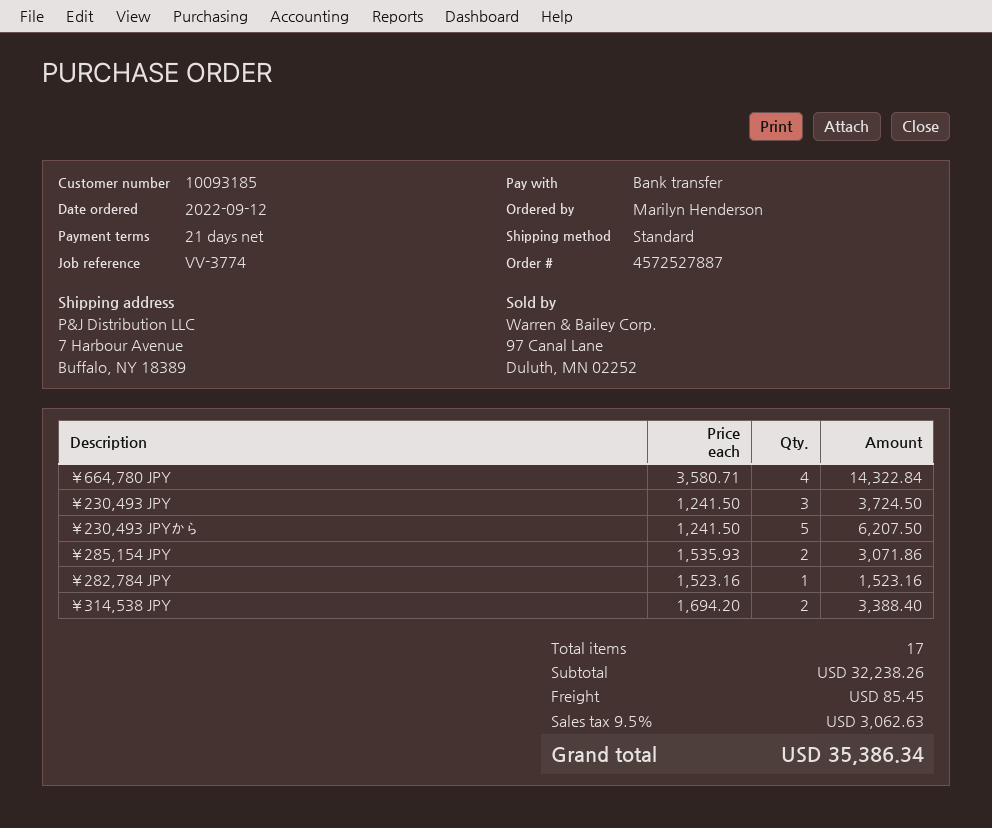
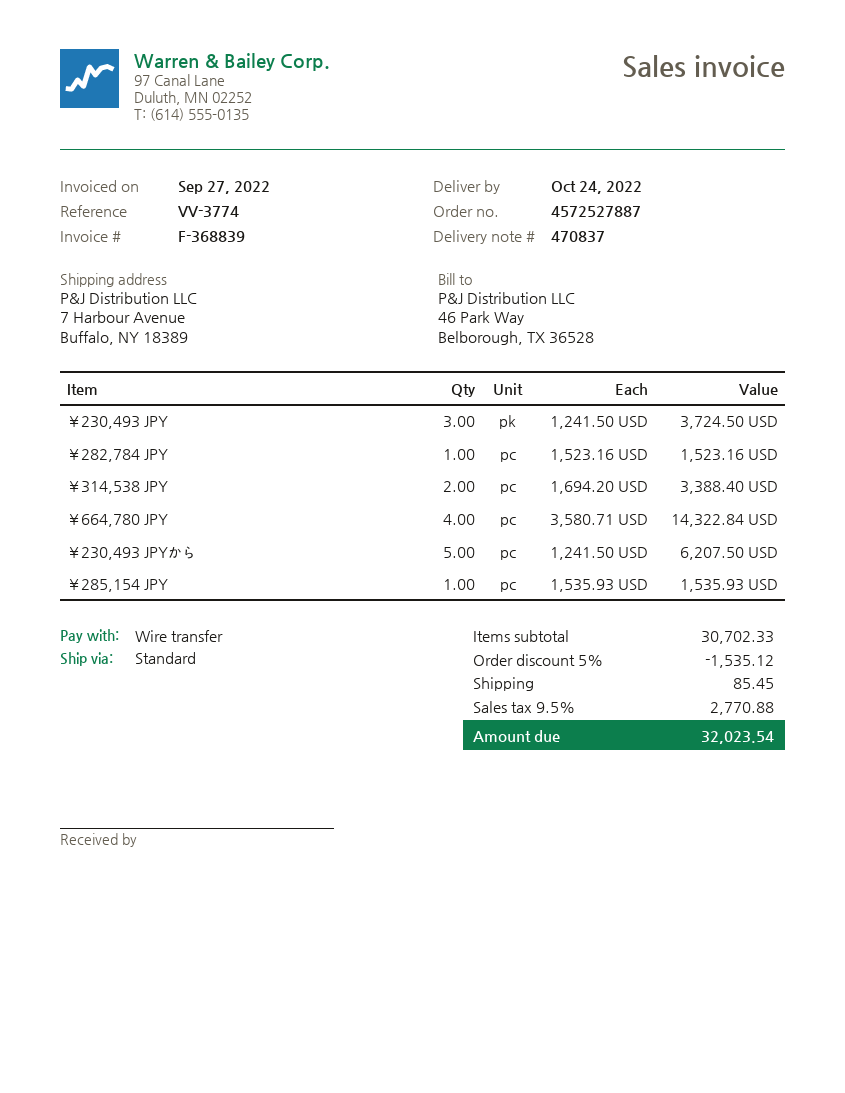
¥285,154 JPY: 2 x 1535.93 = 3071.86 -> 1 x 1535.93 = 1535.93
subtotal: 32238.26 -> 30702.33
discount: none -> 5% = 1535.12
tax: 9.5% = 3062.63 -> 9.5% = 2770.88
total: 35386.34 -> 32023.54

